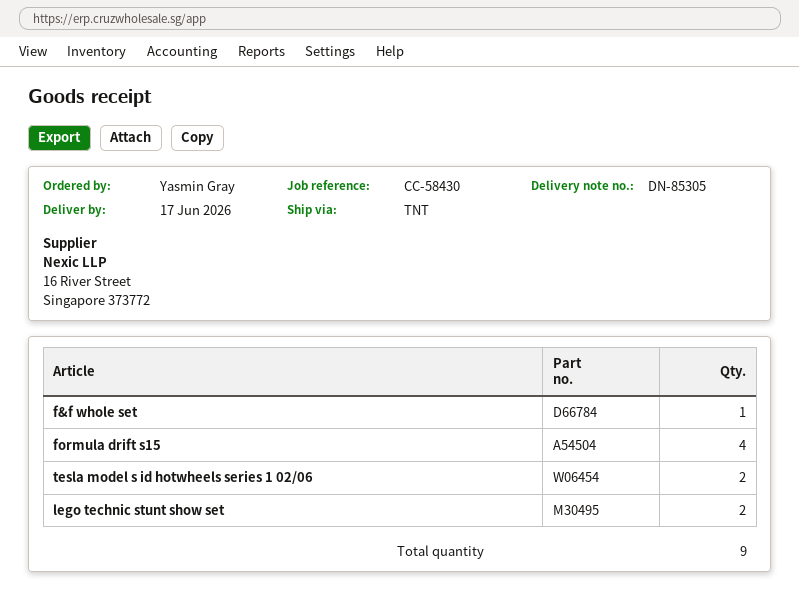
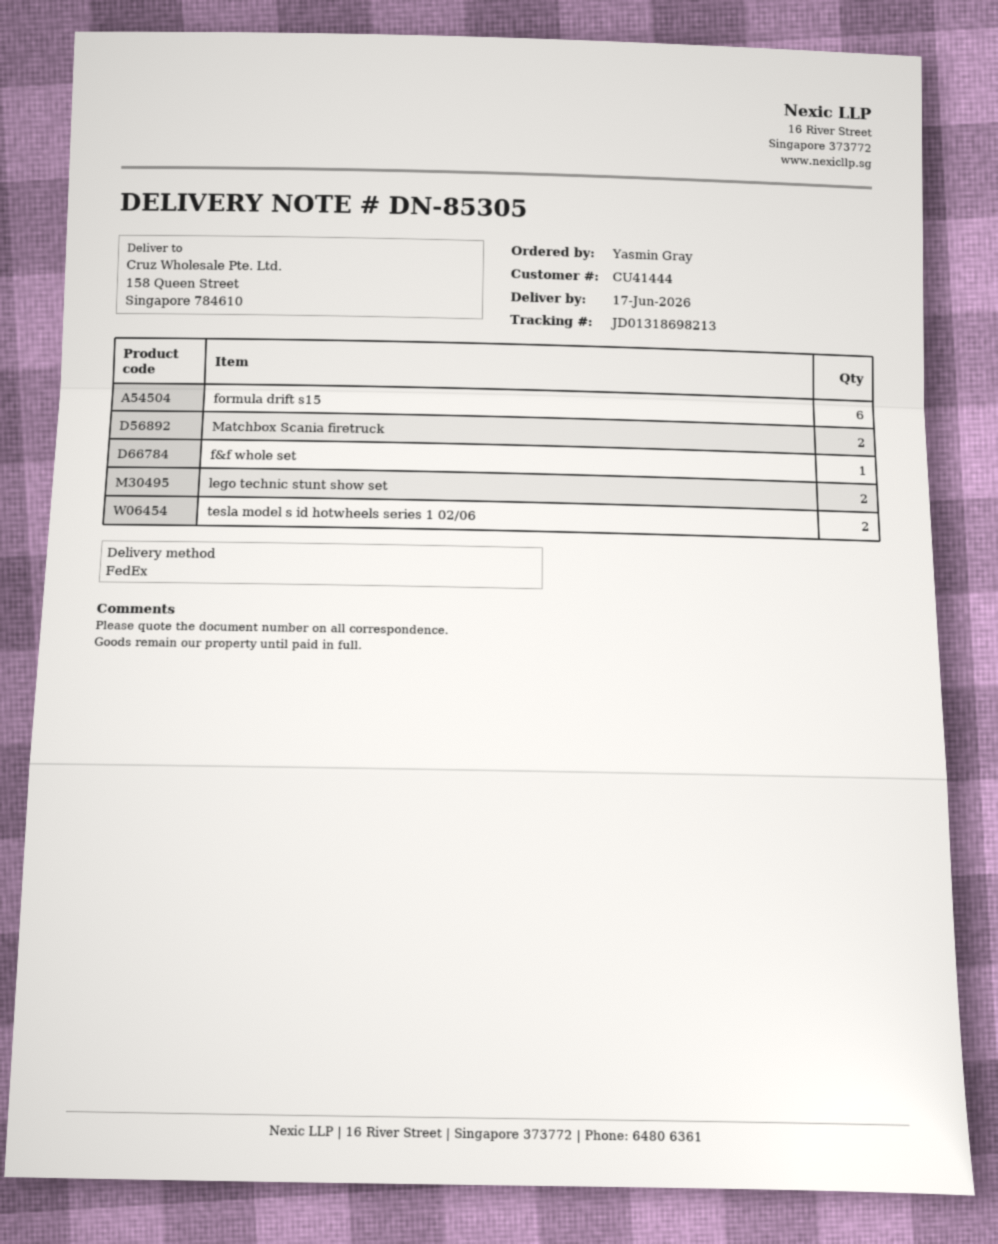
shipping method: TNT -> FedEx
formula drift s15: 4 -> 6
Matchbox Scania firetruck: none -> 2

